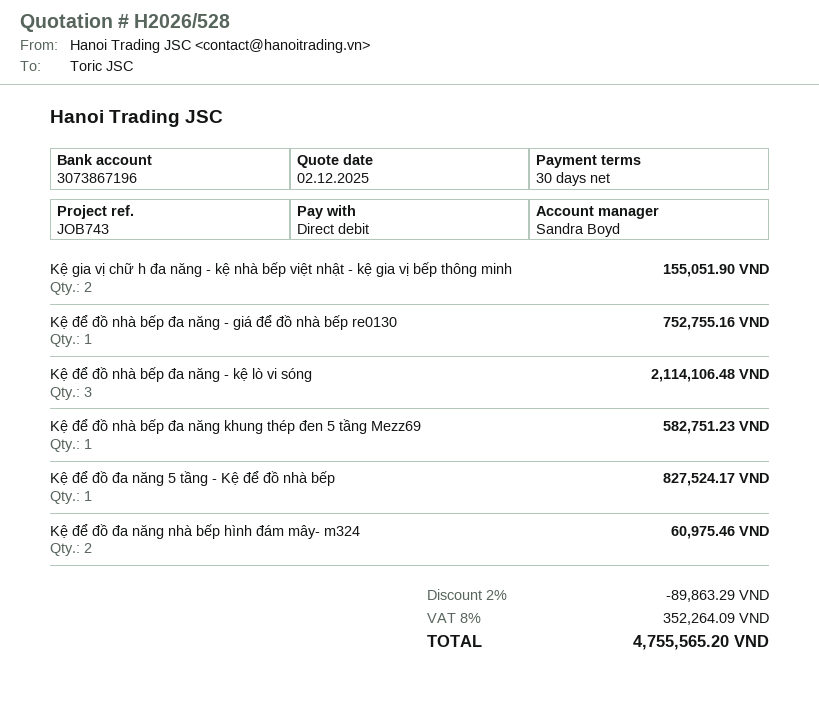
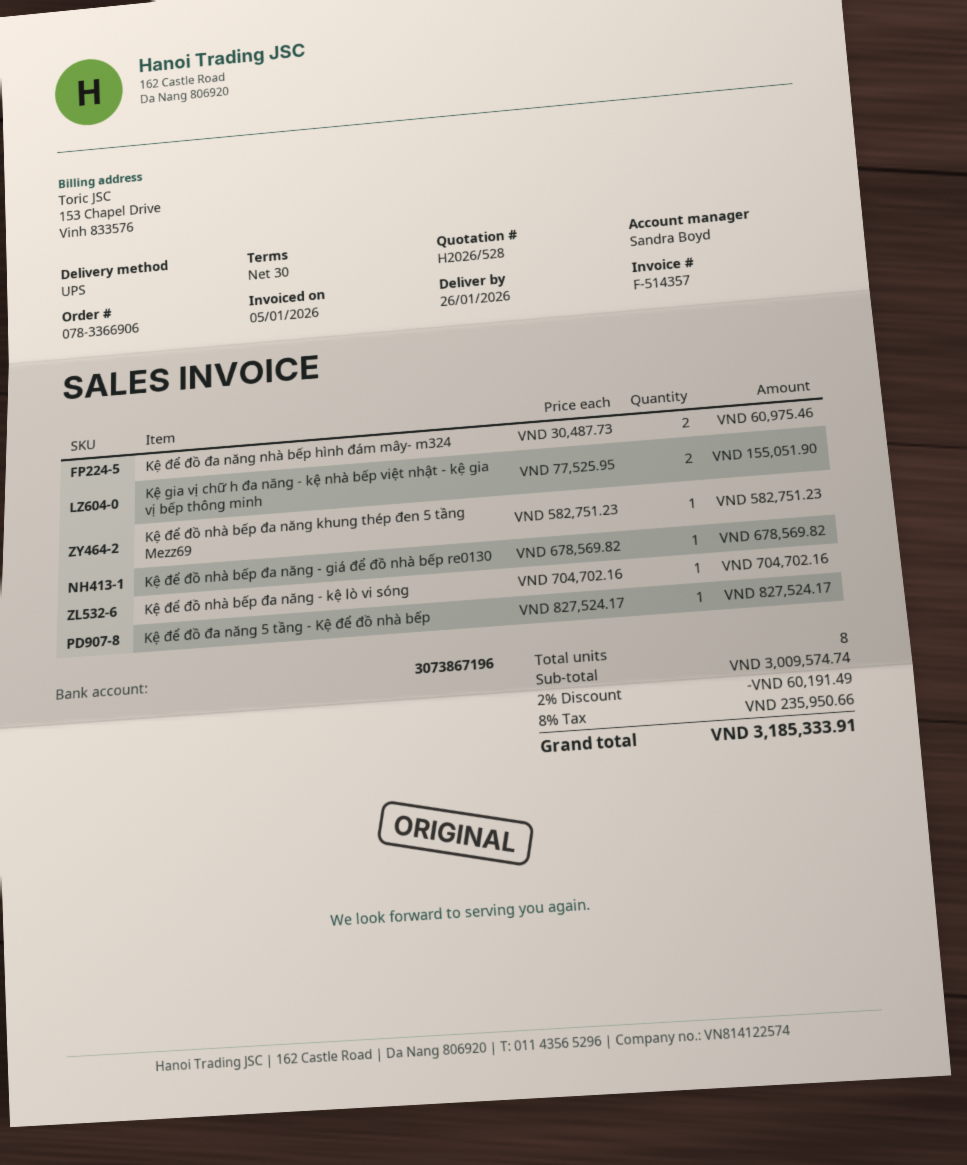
Kệ để đồ nhà bếp đa năng - giá để đồ nhà bếp re0130: 1 for 752755.16 -> 1 for 678569.82
Kệ để đồ nhà bếp đa năng - kệ lò vi sóng: 3 for 2114106.48 -> 1 for 704702.16
discount: 2% = 89863.29 -> 2% = 60191.49
tax: 8% = 352264.09 -> 8% = 235950.66
total: 4755565.20 -> 3185333.91

